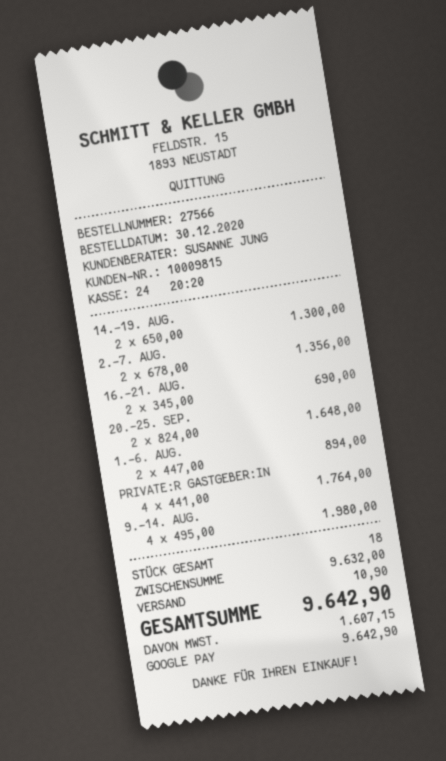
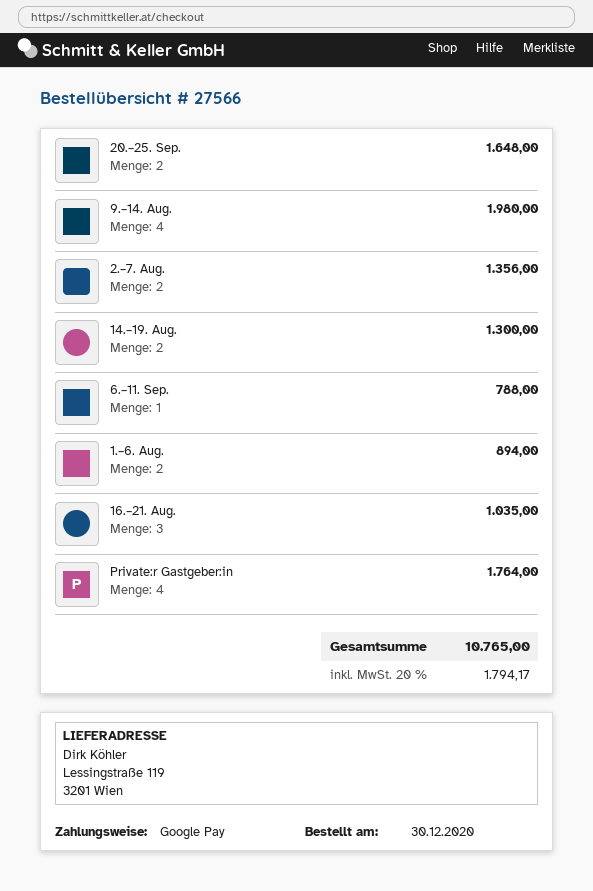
16.–21. AUG.: 2 for 690.00 -> 3 for 1035.00
6.–11. Sep.: none -> 1 for 788.00
shipping: 10.90 -> none
tax: 1607.15 -> 1794.17
total: 9642.90 -> 10765.00

